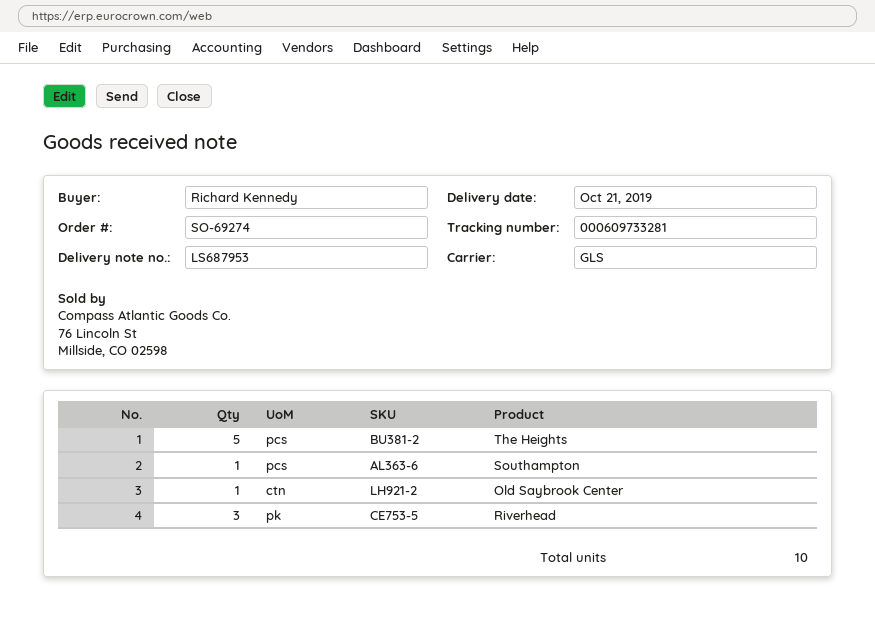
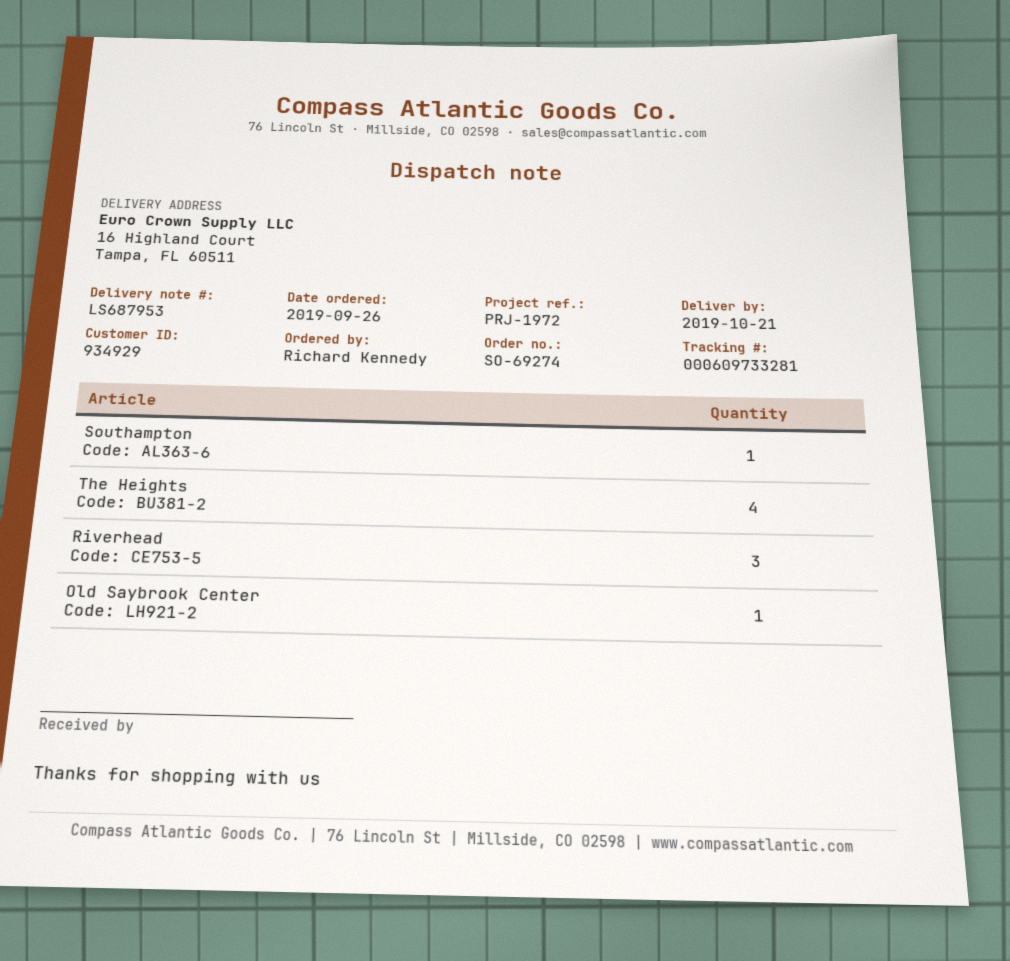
The Heights: 5 -> 4

